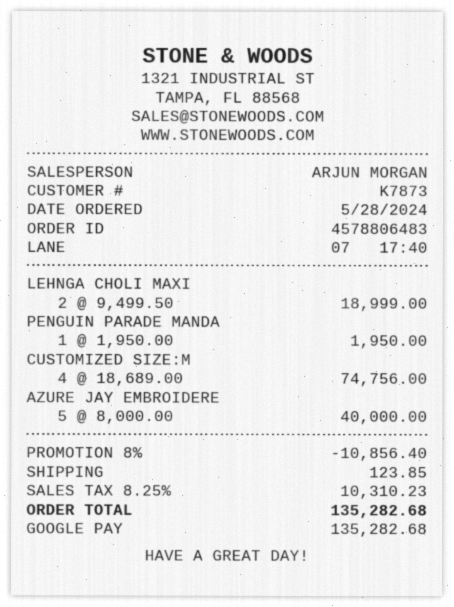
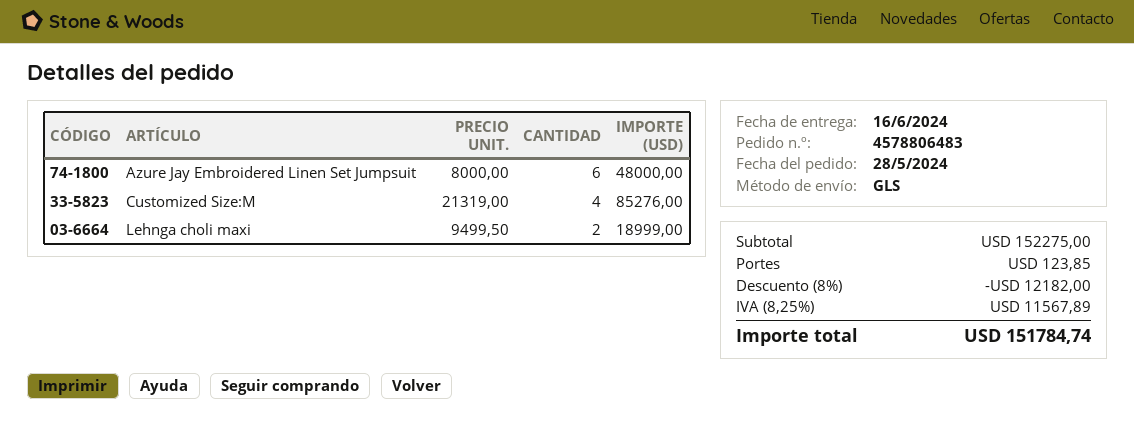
PENGUIN PARADE MANDA: 1 x 1950.00 = 1950.00 -> none
CUSTOMIZED SIZE:M: 4 x 18689.00 = 74756.00 -> 4 x 21319.00 = 85276.00
AZURE JAY EMBROIDERE: 5 x 8000.00 = 40000.00 -> 6 x 8000.00 = 48000.00
discount: 8% = 10856.40 -> 8% = 12182.00
tax: 8.25% = 10310.23 -> 8.25% = 11567.89
total: 135282.68 -> 151784.74

